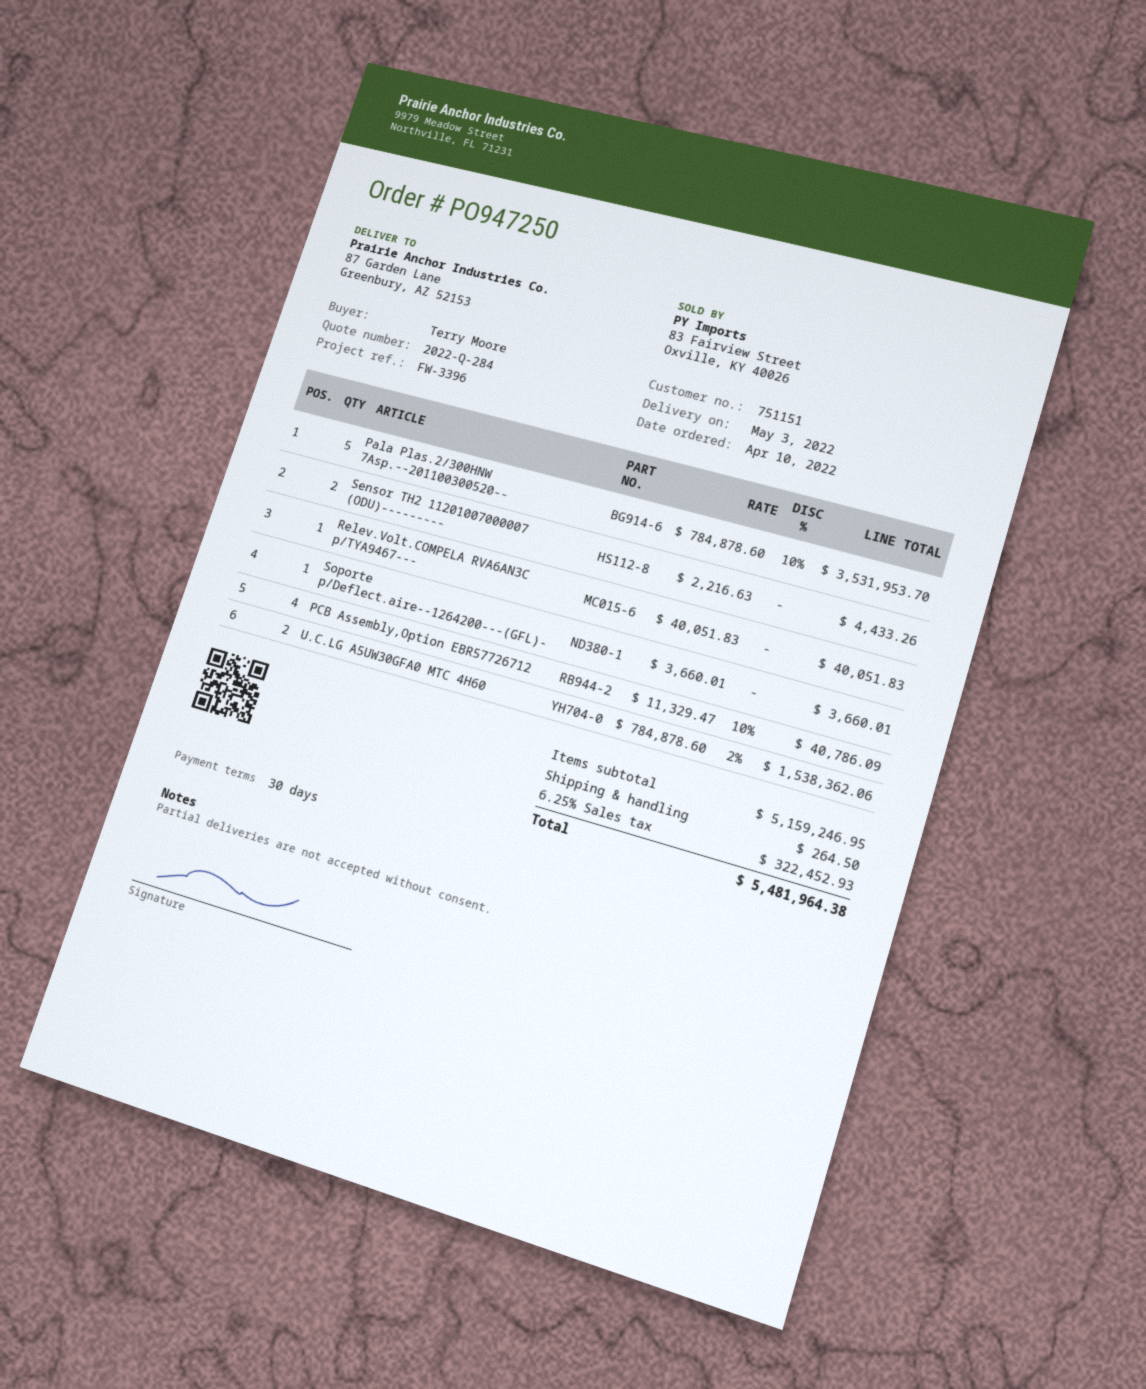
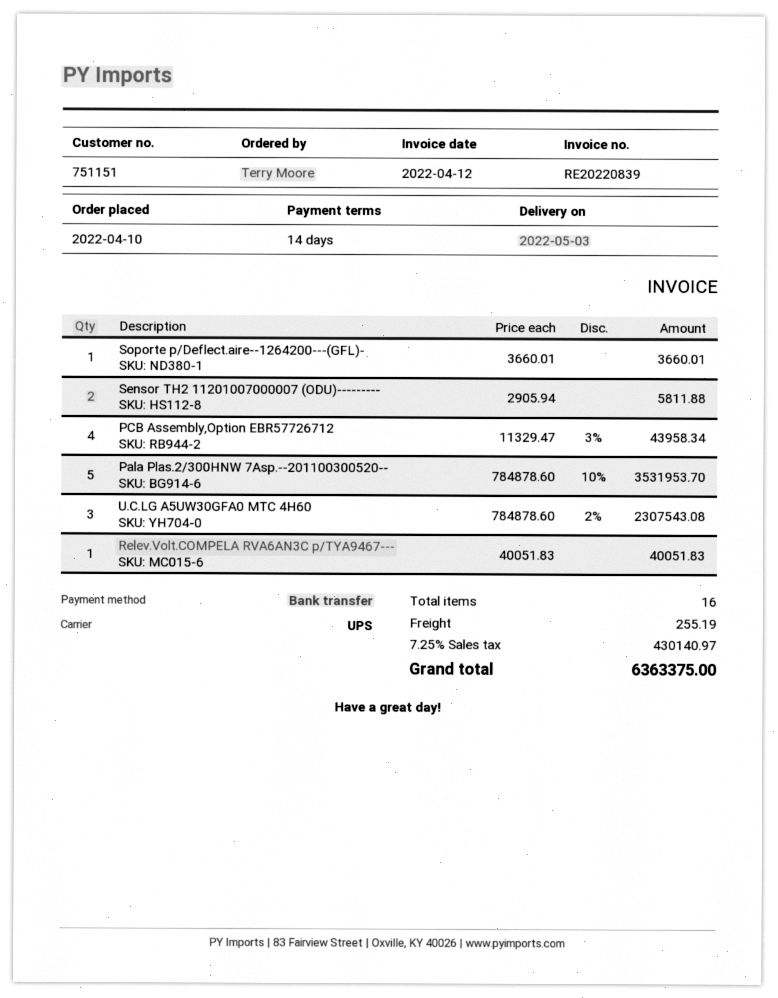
payment terms: 30 days -> 14 days
Sensor TH2 11201007000007 (ODU)---------: 2 x 2216.63 = 4433.26 -> 2 x 2905.94 = 5811.88
PCB Assembly,Option EBR57726712: 4 x 11329.47 - 10% = 40786.09 -> 4 x 11329.47 - 3% = 43958.34
U.C.LG A5UW30GFA0 MTC 4H60: 2 x 784878.60 - 2% = 1538362.06 -> 3 x 784878.60 - 2% = 2307543.08
shipping: 264.50 -> 255.19
tax: 6.25% = 322452.93 -> 7.25% = 430140.97
total: 5481964.38 -> 6363375.00

